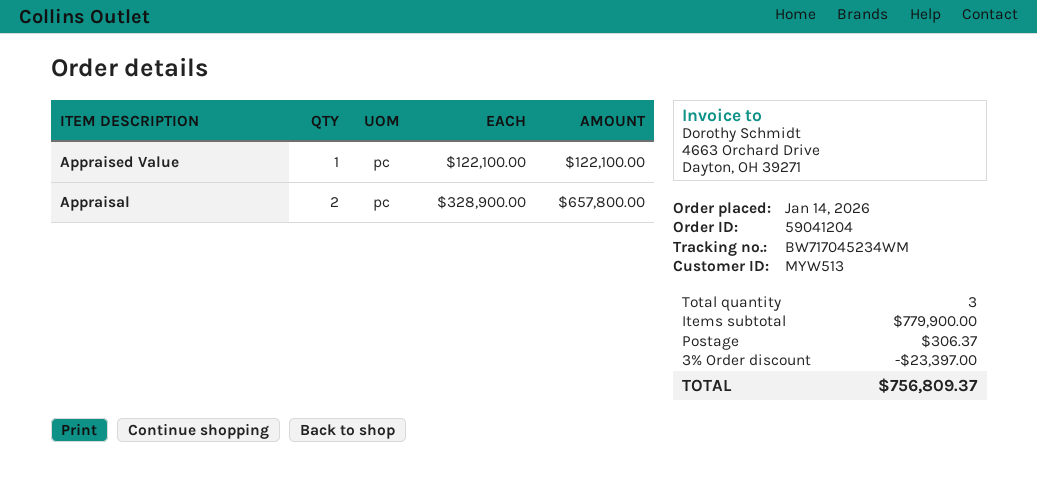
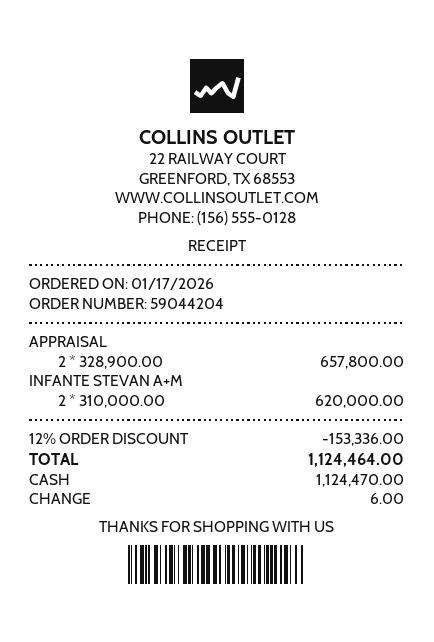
order number: 59041204 -> 59044204
order date: 2026-01-14 -> 2026-01-17
Appraised Value: 1 x 122100.00 = 122100.00 -> none
INFANTE STEVAN A+M: none -> 2 x 310000.00 = 620000.00
discount: 3% = 23397.00 -> 12% = 153336.00
shipping: 306.37 -> none
total: 756809.37 -> 1124464.00

